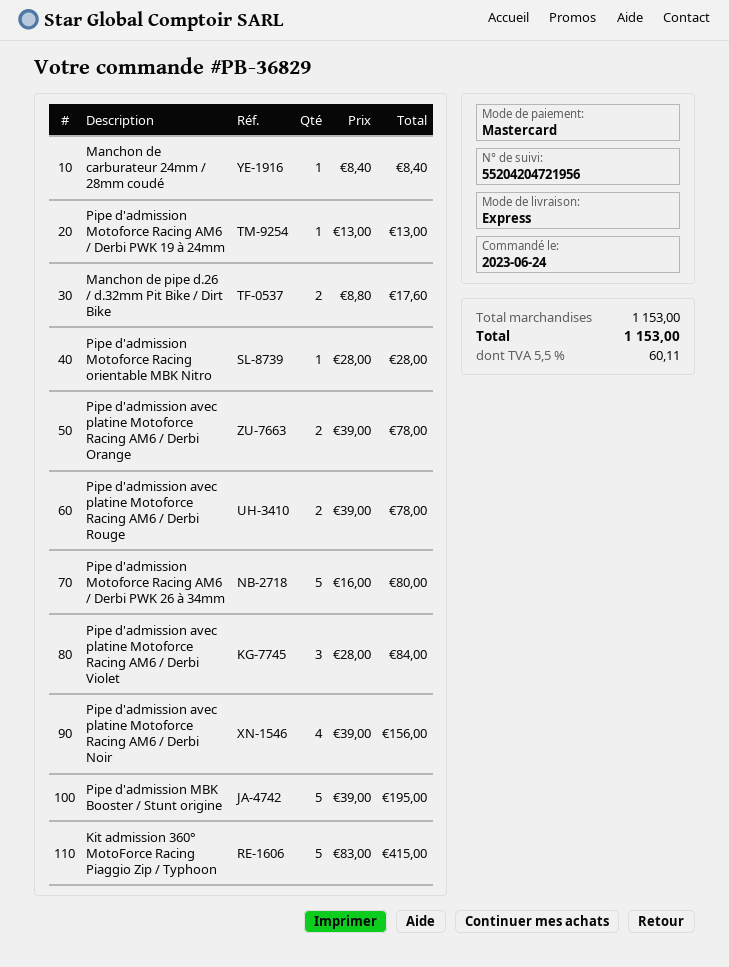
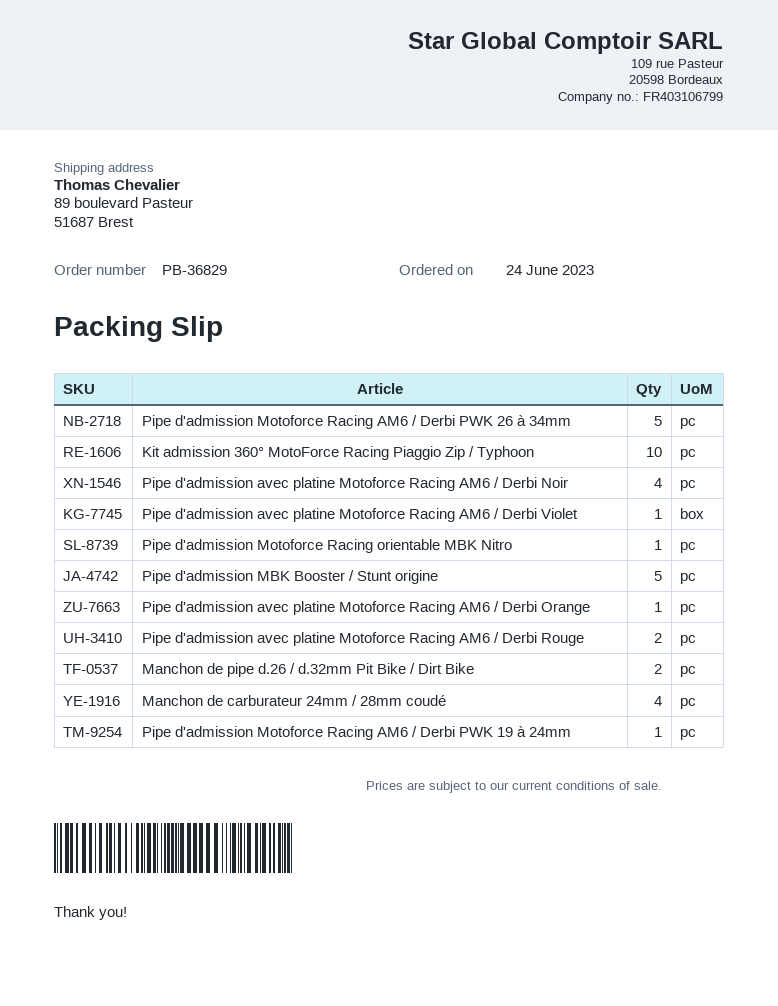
Manchon de carburateur 24mm / 28mm coudé: 1 -> 4
Pipe d'admission avec platine Motoforce Racing AM6 / Derbi Orange: 2 -> 1
Pipe d'admission avec platine Motoforce Racing AM6 / Derbi Violet: 3 -> 1
Kit admission 360° MotoForce Racing Piaggio Zip / Typhoon: 5 -> 10

